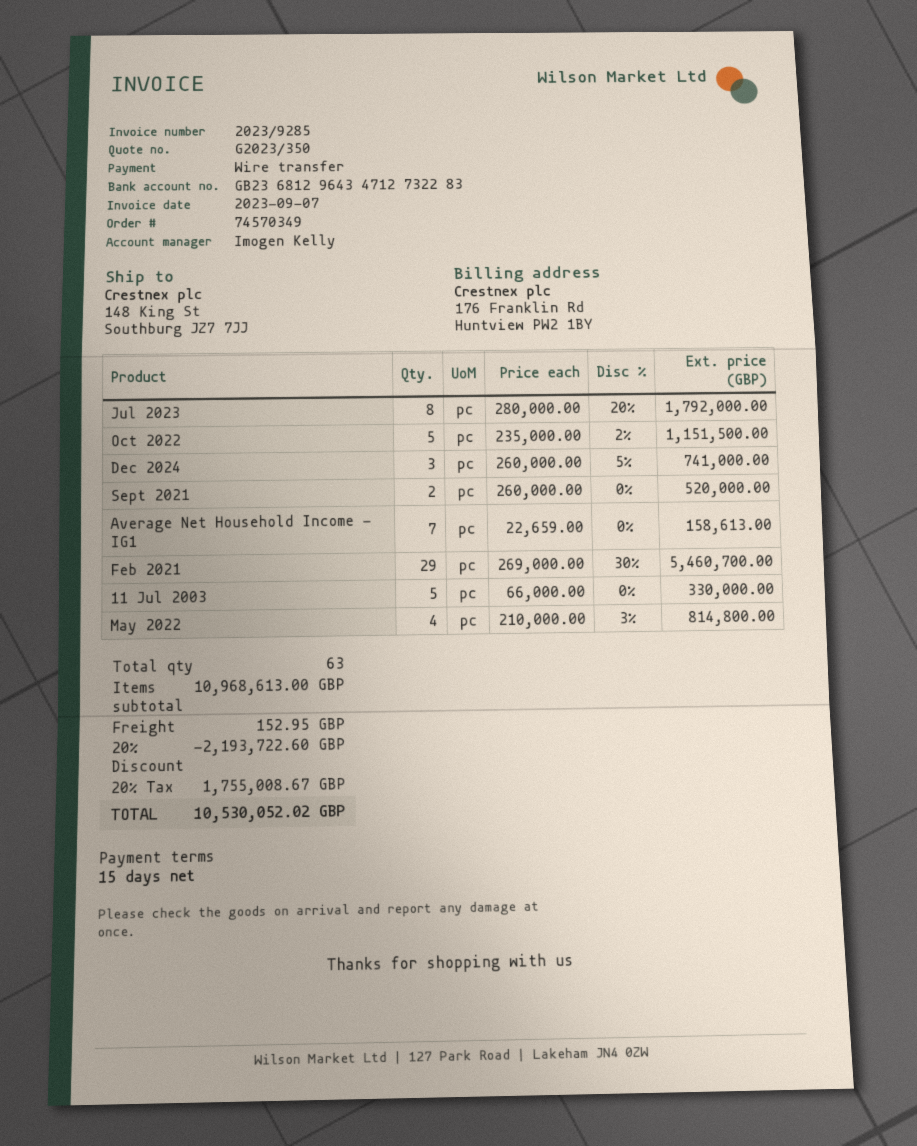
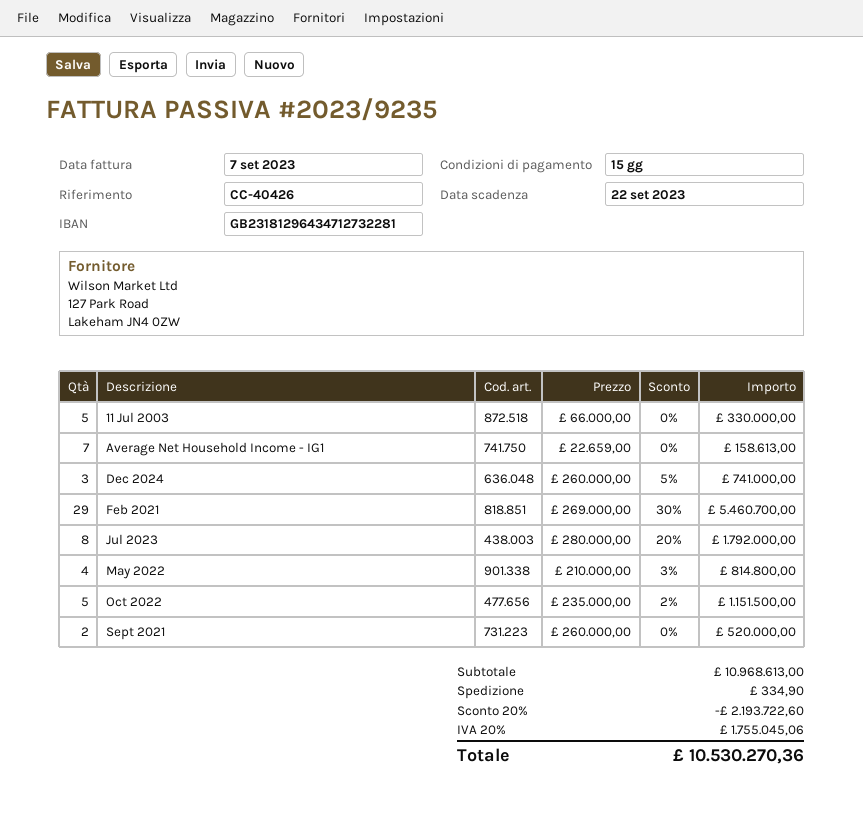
invoice number: 2023/9285 -> 2023/9235
bank account: GB23681296434712732283 -> GB23181296434712732281
shipping: 152.95 -> 334.90
tax: 20% = 1755008.67 -> 20% = 1755045.06
total: 10530052.02 -> 10530270.36

